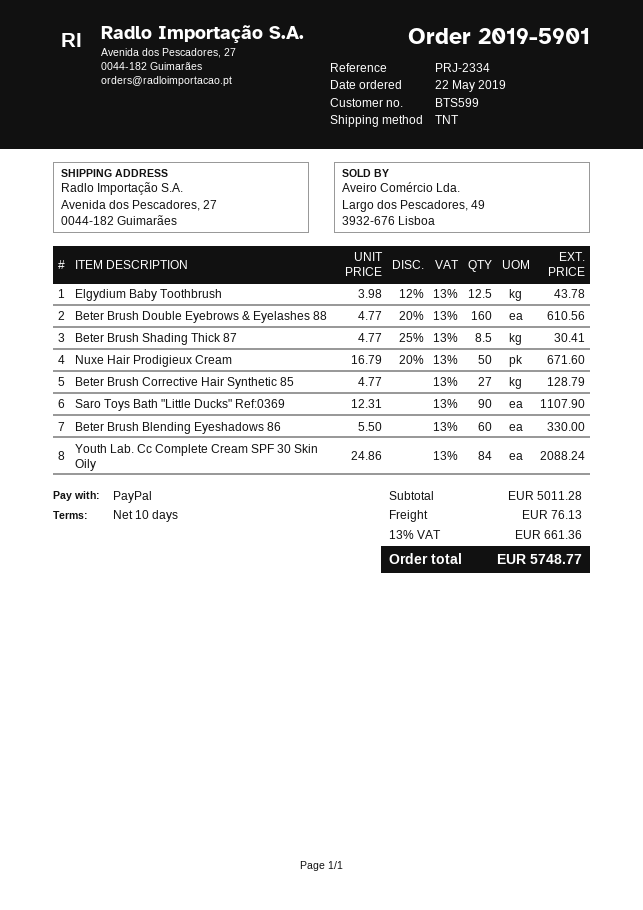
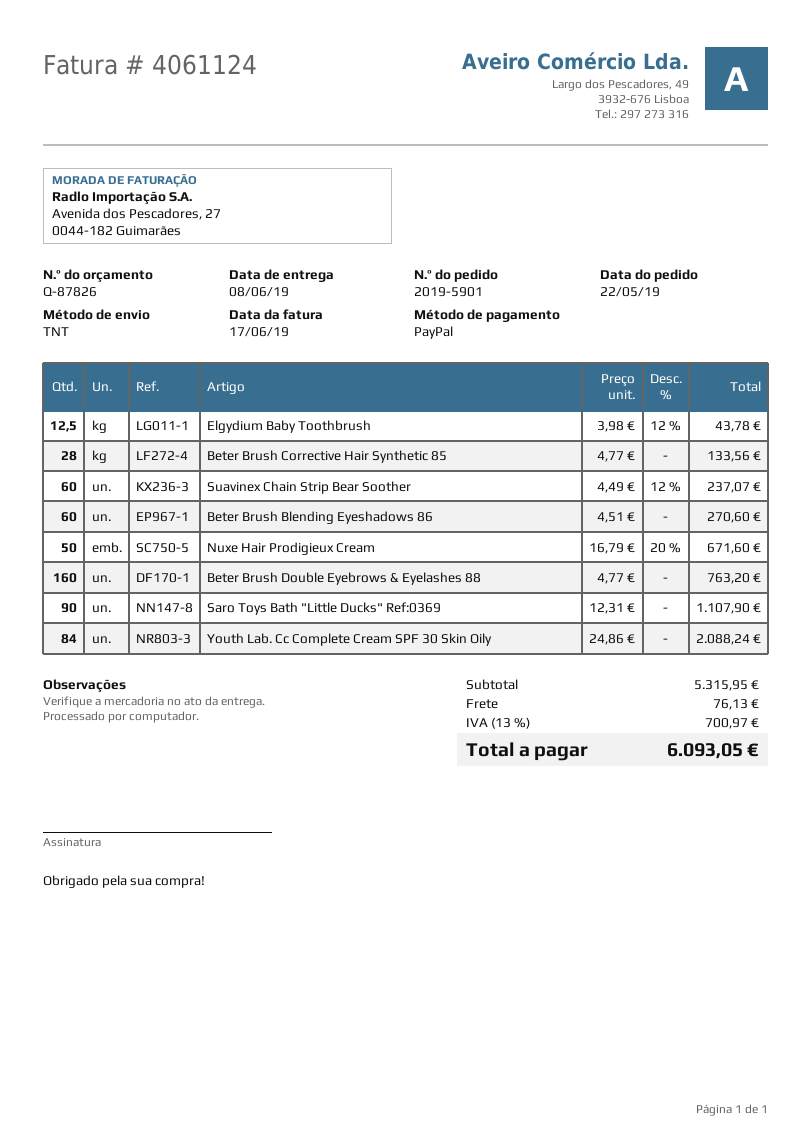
Beter Brush Double Eyebrows & Eyelashes 88: 160 x 4.77 - 20% = 610.56 -> 160 x 4.77 = 763.20
Beter Brush Shading Thick 87: 8.5 x 4.77 - 25% = 30.41 -> none
Beter Brush Corrective Hair Synthetic 85: 27 x 4.77 = 128.79 -> 28 x 4.77 = 133.56
Beter Brush Blending Eyeshadows 86: 60 x 5.50 = 330.00 -> 60 x 4.51 = 270.60
Suavinex Chain Strip Bear Soother: none -> 60 x 4.49 - 12% = 237.07
subtotal: 5011.28 -> 5315.95
tax: 13% = 661.36 -> 13% = 700.97
total: 5748.77 -> 6093.05

